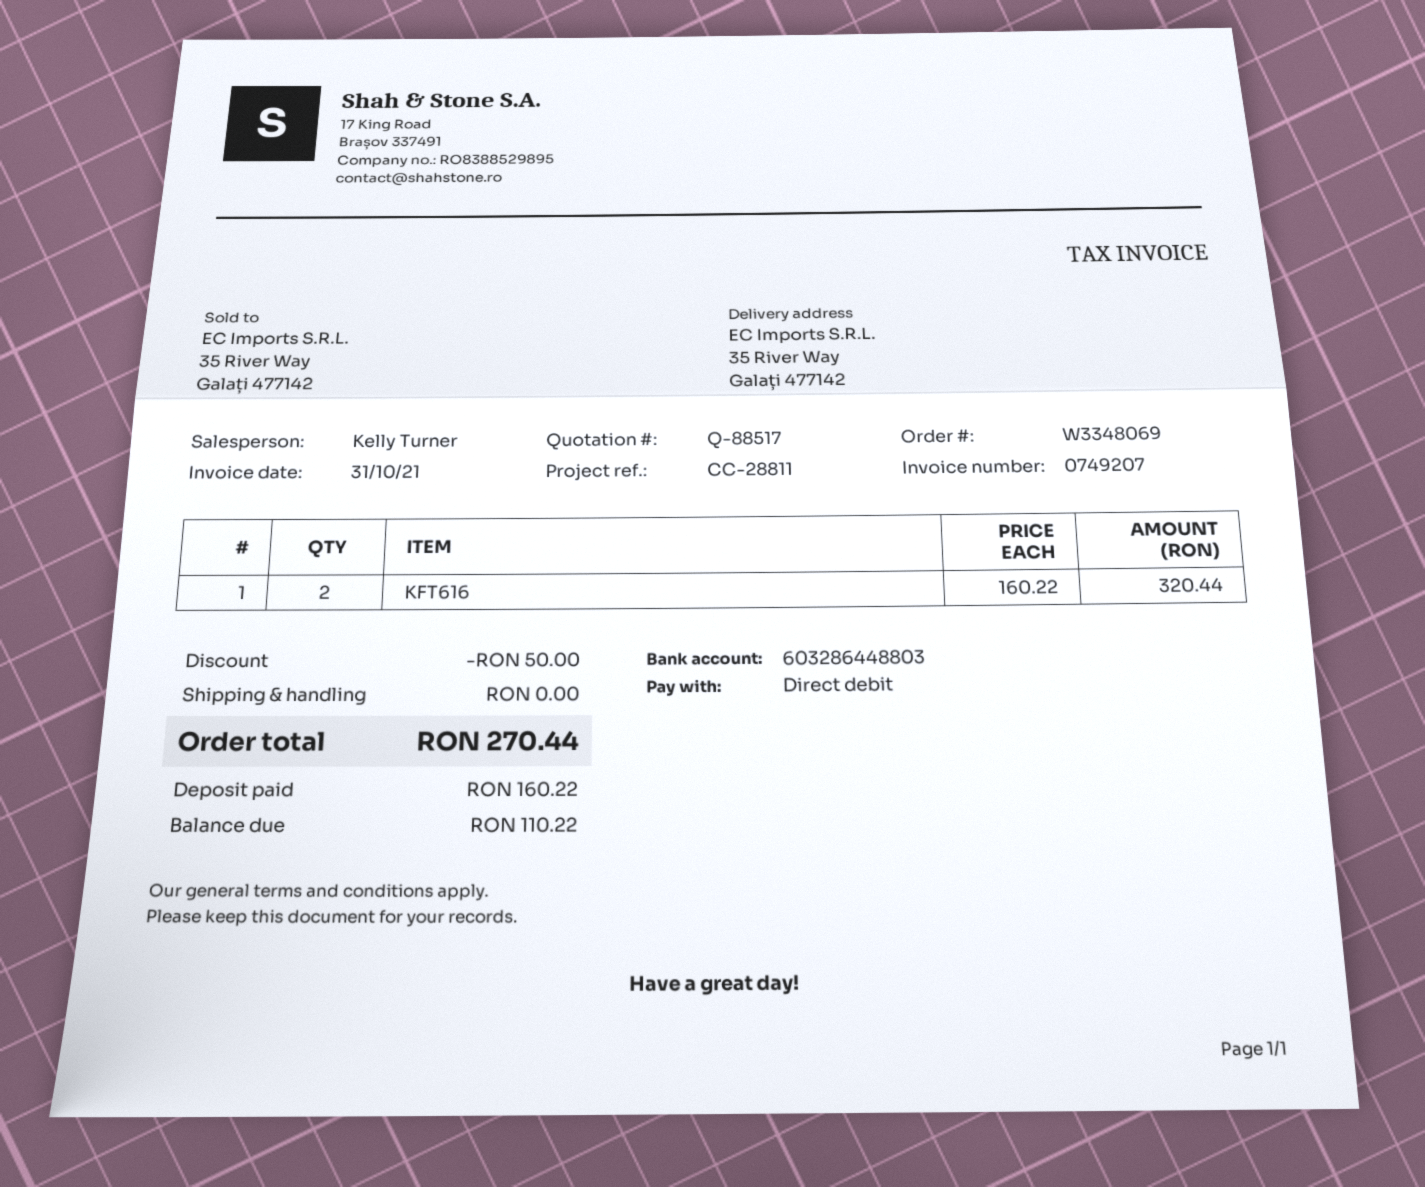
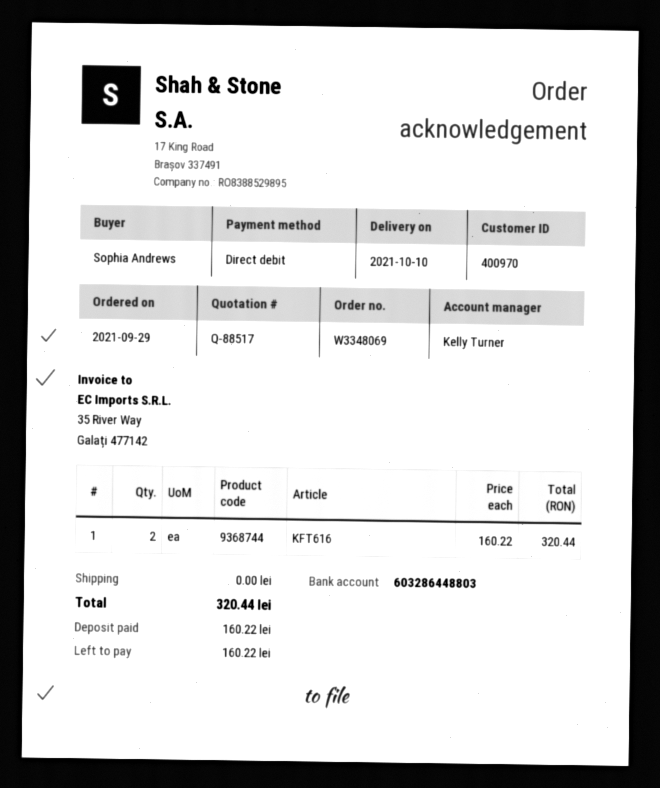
discount: 50.00 -> none
total: 270.44 -> 320.44
balance: 110.22 -> 160.22

